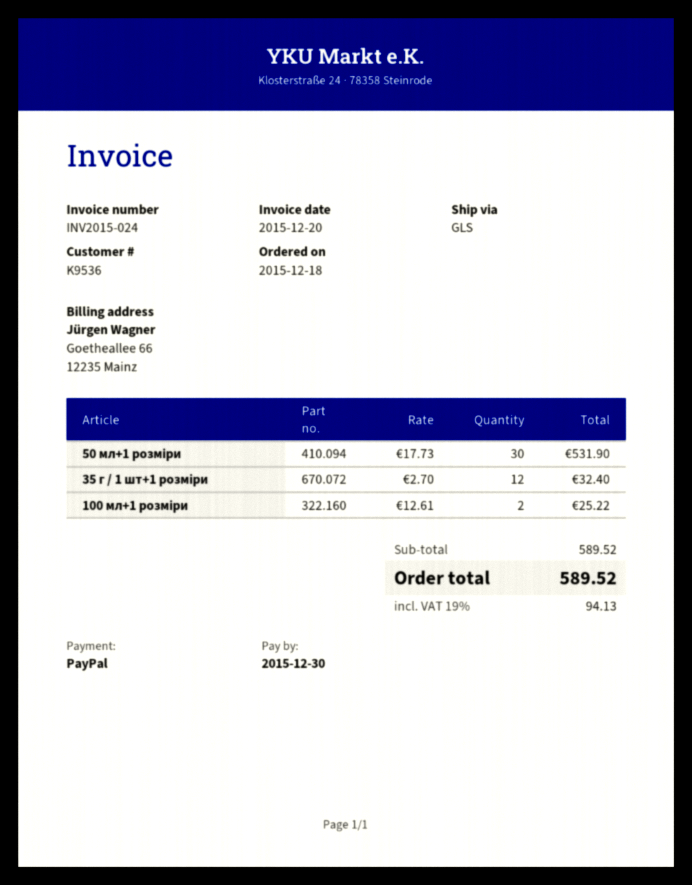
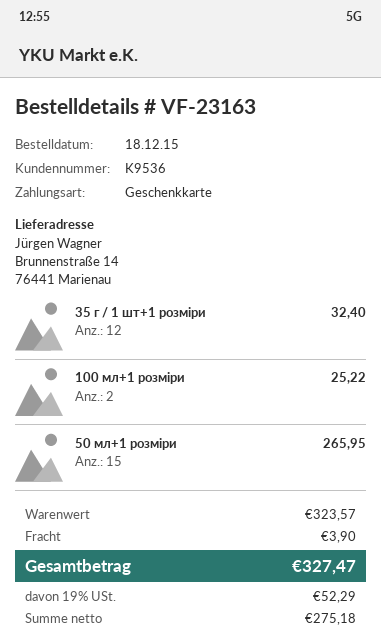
payment method: PayPal -> gift card
50 мл+1 розміри: 30 for 531.90 -> 15 for 265.95
subtotal: 589.52 -> 323.57
shipping: none -> 3.90
tax: 19% = 94.13 -> 19% = 52.29
total: 589.52 -> 327.47

